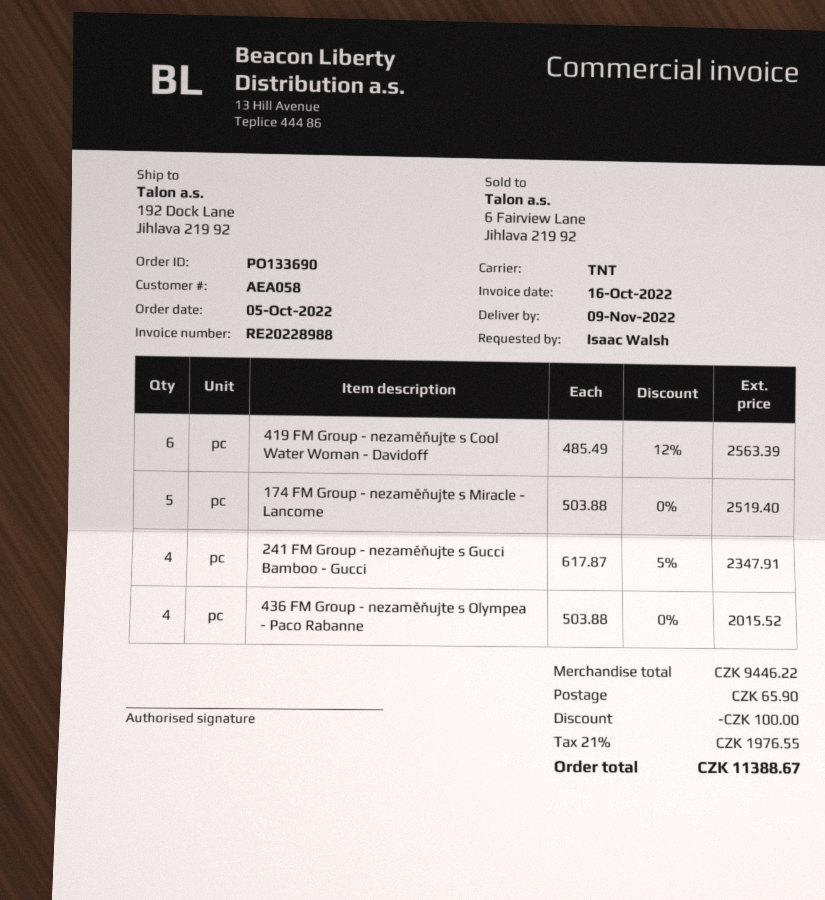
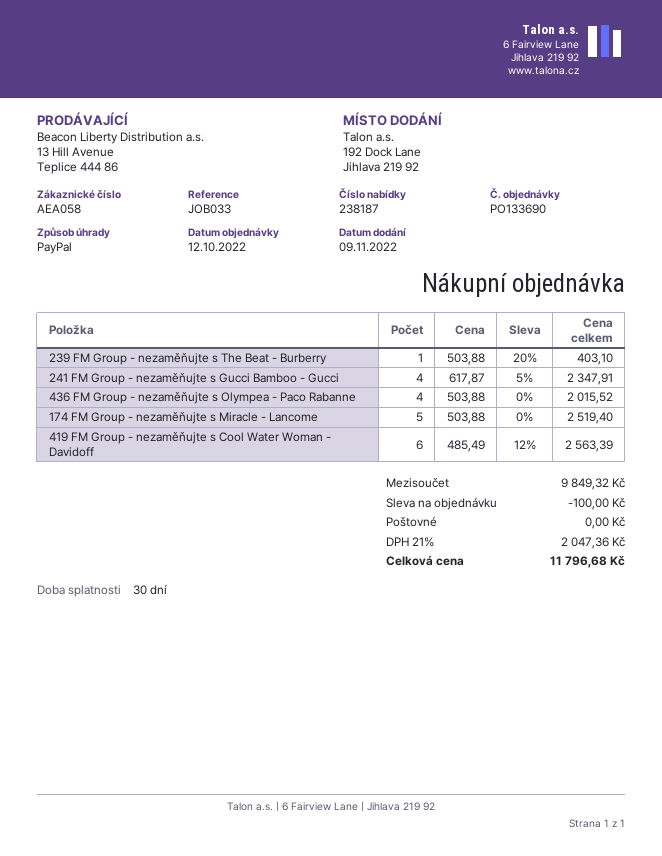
order date: 2022-10-05 -> 2022-10-12
239 FM Group - nezaměňujte s The Beat - Burberry: none -> 1 x 503.88 - 20% = 403.10
subtotal: 9446.22 -> 9849.32
shipping: 65.90 -> 0.00
tax: 21% = 1976.55 -> 21% = 2047.36
total: 11388.67 -> 11796.68

